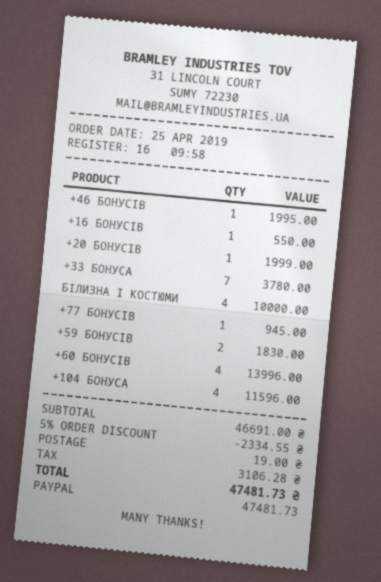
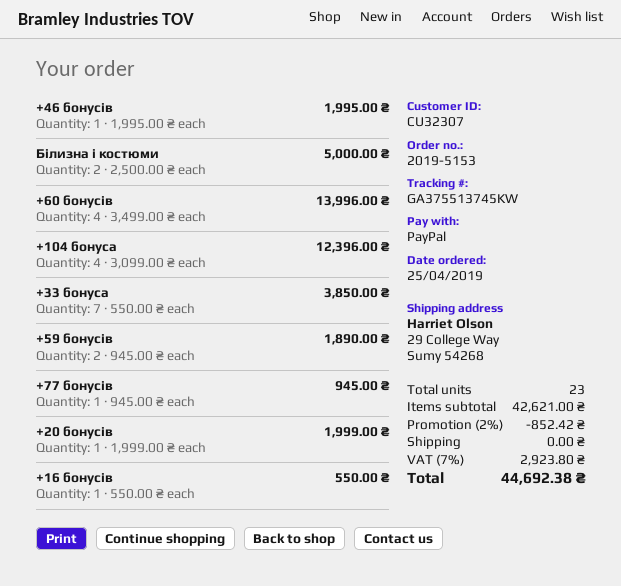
+33 БОНУСА: 7 for 3780.00 -> 7 for 3850.00
БІЛИЗНА І КОСТЮМИ: 4 for 10000.00 -> 2 for 5000.00
+59 БОНУСІВ: 2 for 1830.00 -> 2 for 1890.00
+104 БОНУСА: 4 for 11596.00 -> 4 for 12396.00
subtotal: 46691.00 -> 42621.00
discount: 5% = 2334.55 -> 2% = 852.42
shipping: 19.00 -> 0.00
tax: 3106.28 -> 2923.80
total: 47481.73 -> 44692.38

